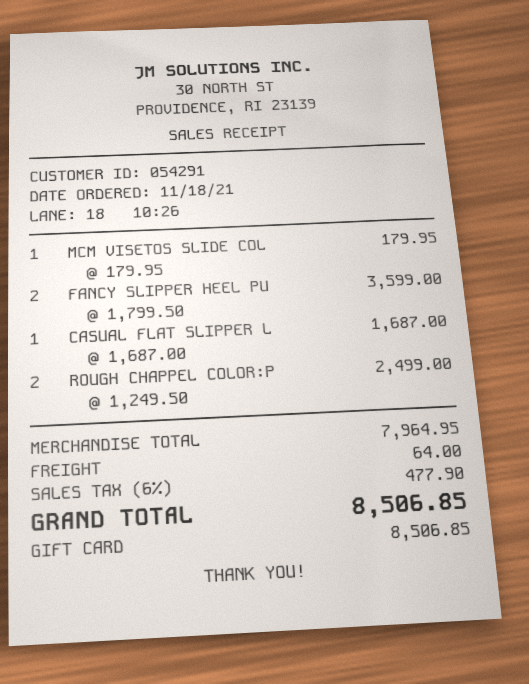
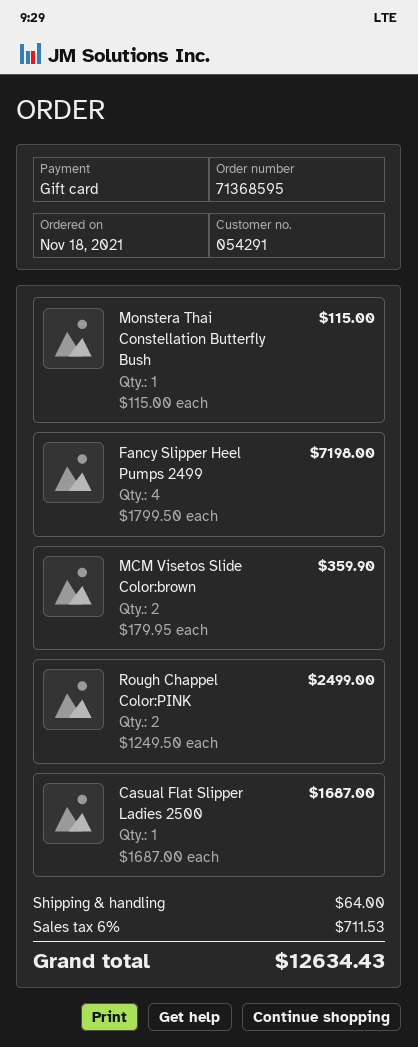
MCM VISETOS SLIDE COL: 1 x 179.95 = 179.95 -> 2 x 179.95 = 359.90
FANCY SLIPPER HEEL PU: 2 x 1799.50 = 3599.00 -> 4 x 1799.50 = 7198.00
Monstera Thai Constellation Butterfly Bush: none -> 1 x 115.00 = 115.00
tax: 6% = 477.90 -> 6% = 711.53
total: 8506.85 -> 12634.43

